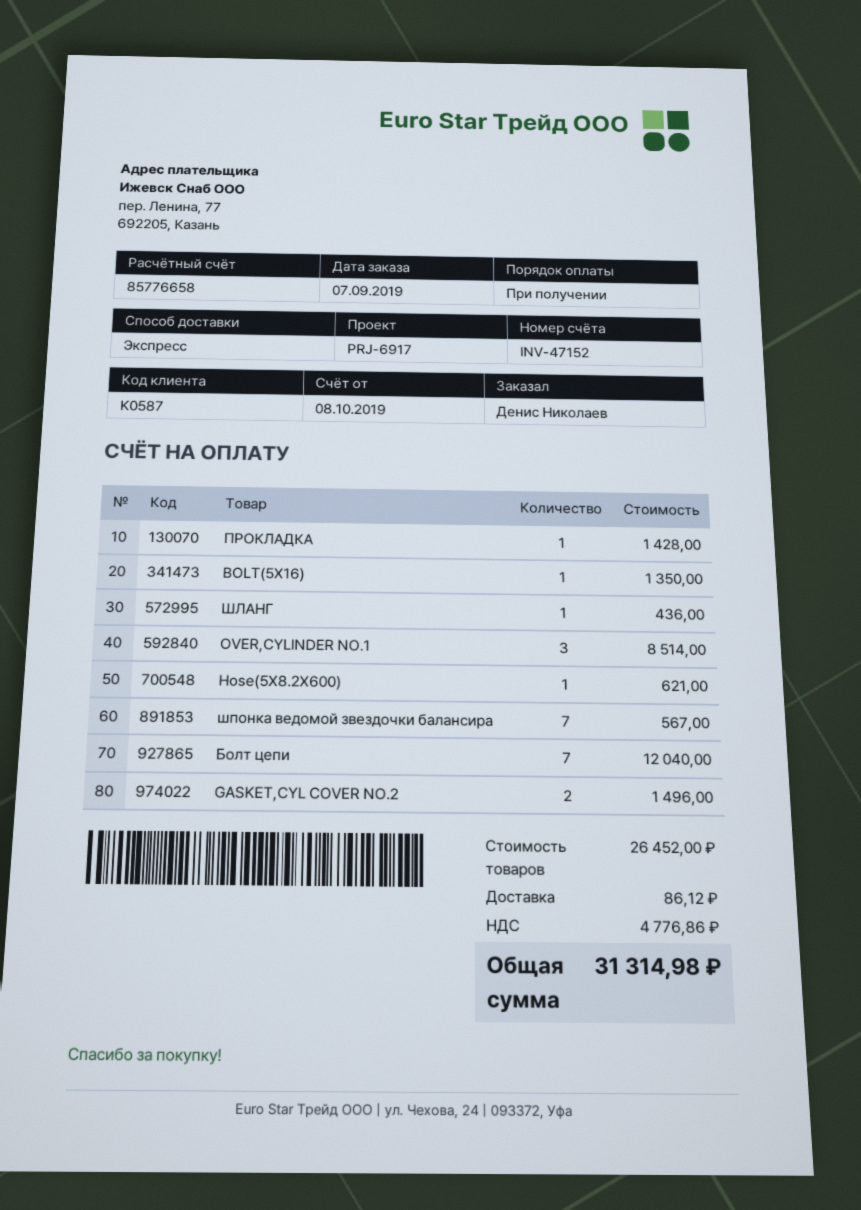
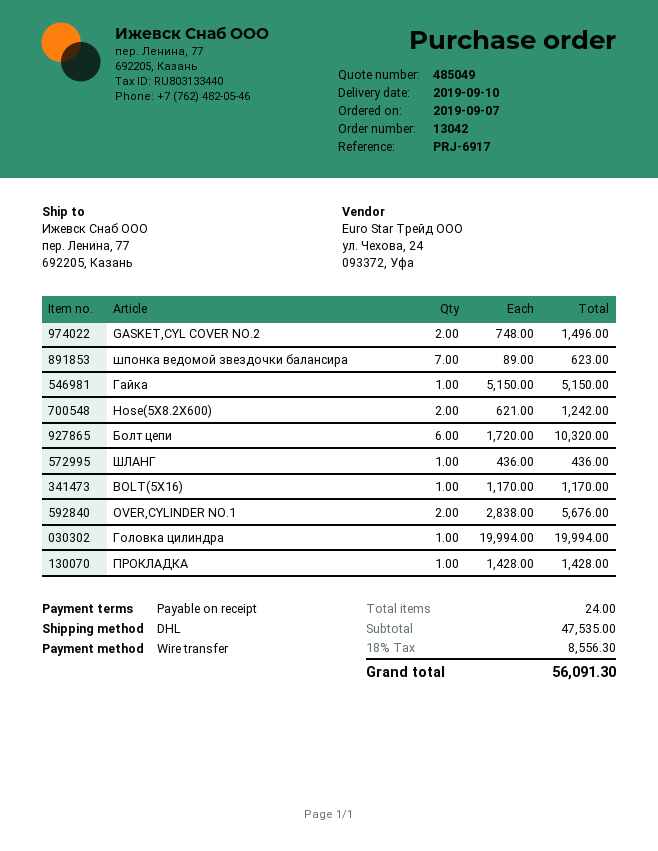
shipping method: express -> DHL
BOLT(5X16): 1 for 1350.00 -> 1 for 1170.00
OVER,CYLINDER NO.1: 3 for 8514.00 -> 2 for 5676.00
Hose(5X8.2X600): 1 for 621.00 -> 2 for 1242.00
шпонка ведомой звездочки балансира: 7 for 567.00 -> 7 for 623.00
Болт цепи: 7 for 12040.00 -> 6 for 10320.00
Гайка: none -> 1 for 5150.00
Головка цилиндра: none -> 1 for 19994.00
subtotal: 26452.00 -> 47535.00
shipping: 86.12 -> none
tax: 4776.86 -> 8556.30
total: 31314.98 -> 56091.30

